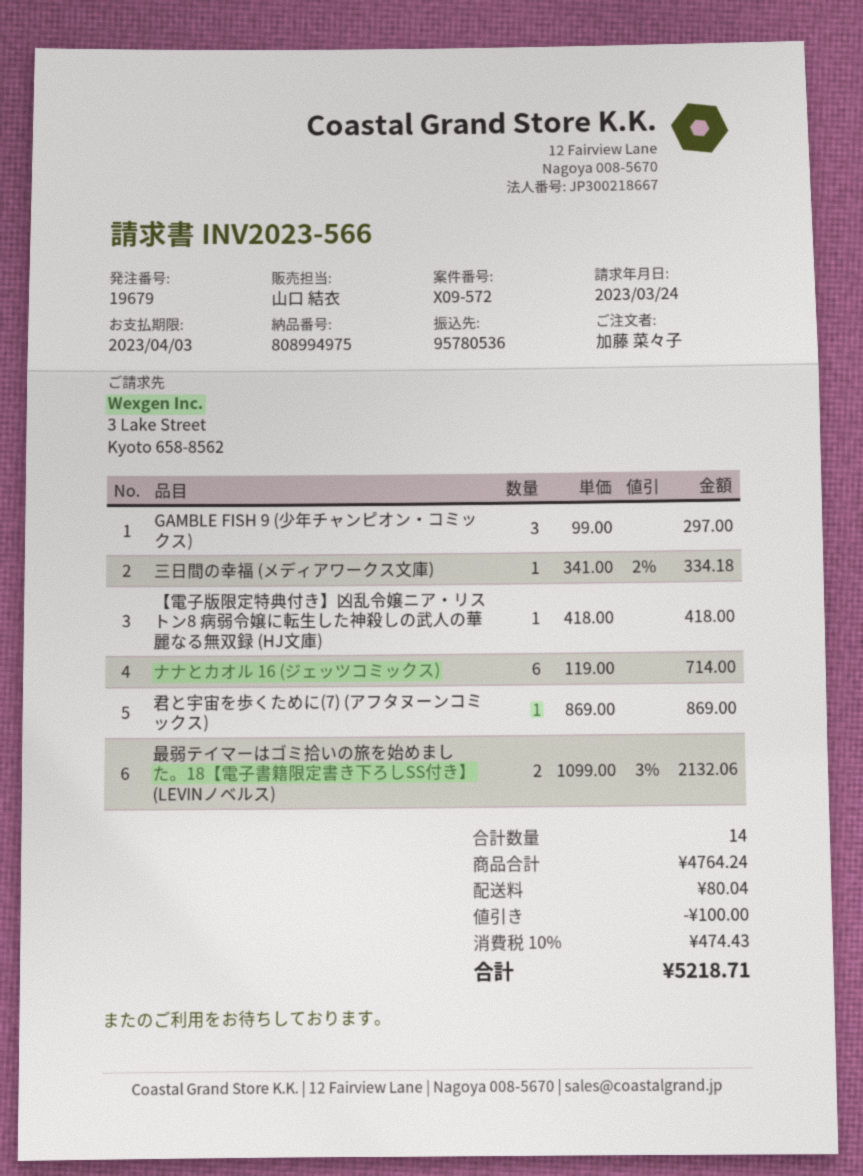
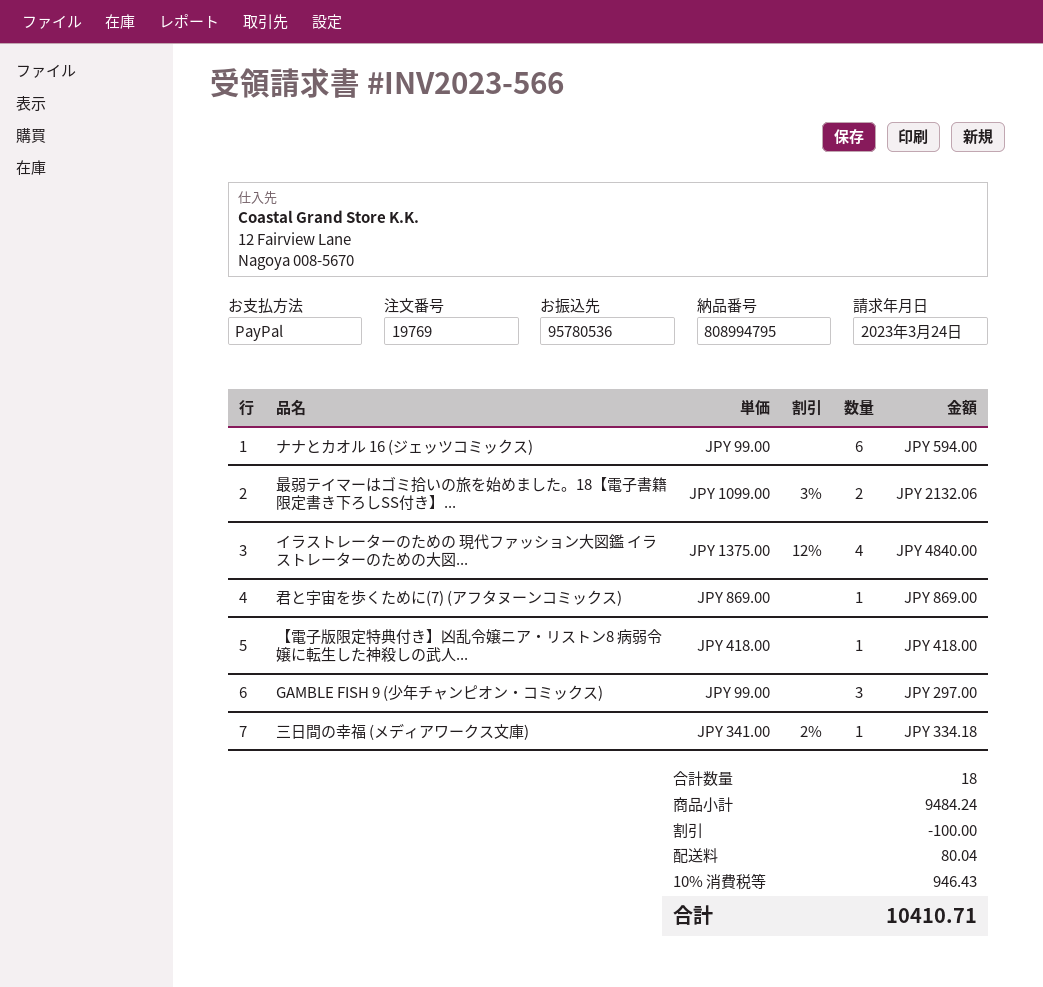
order number: 19679 -> 19769
delivery note number: 808994975 -> 808994795
ナナとカオル 16 (ジェッツコミックス): 6 x 119.00 = 714.00 -> 6 x 99.00 = 594.00
イラストレーターのための 現代ファッション大図鑑 イラストレーターのための大図...: none -> 4 x 1375.00 - 12% = 4840.00
total quantity: 14 -> 18
subtotal: 4764.24 -> 9484.24
tax: 10% = 474.43 -> 10% = 946.43
total: 5218.71 -> 10410.71

